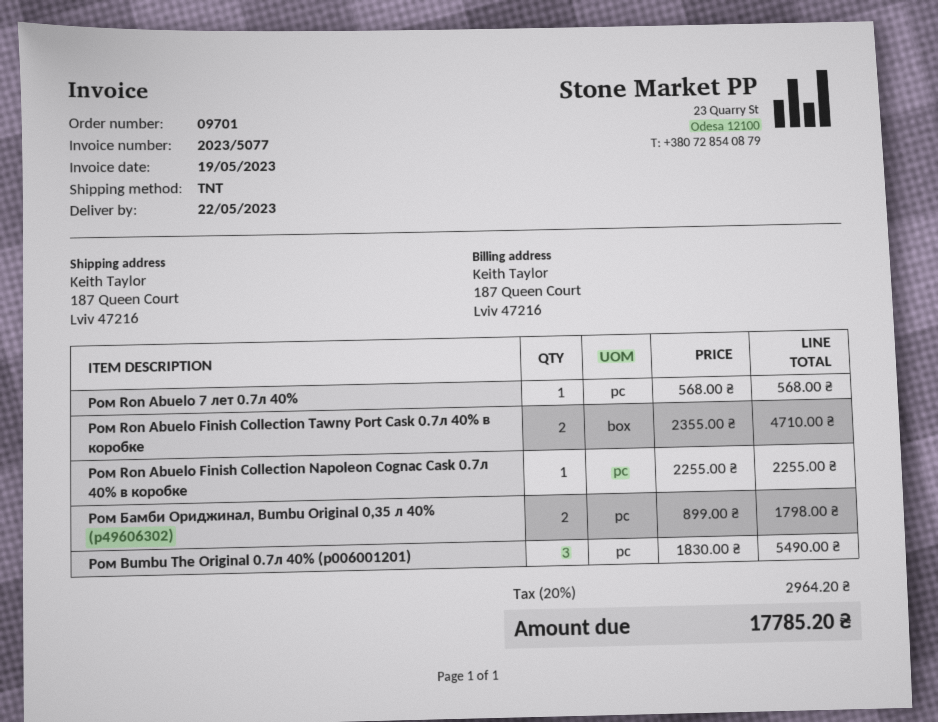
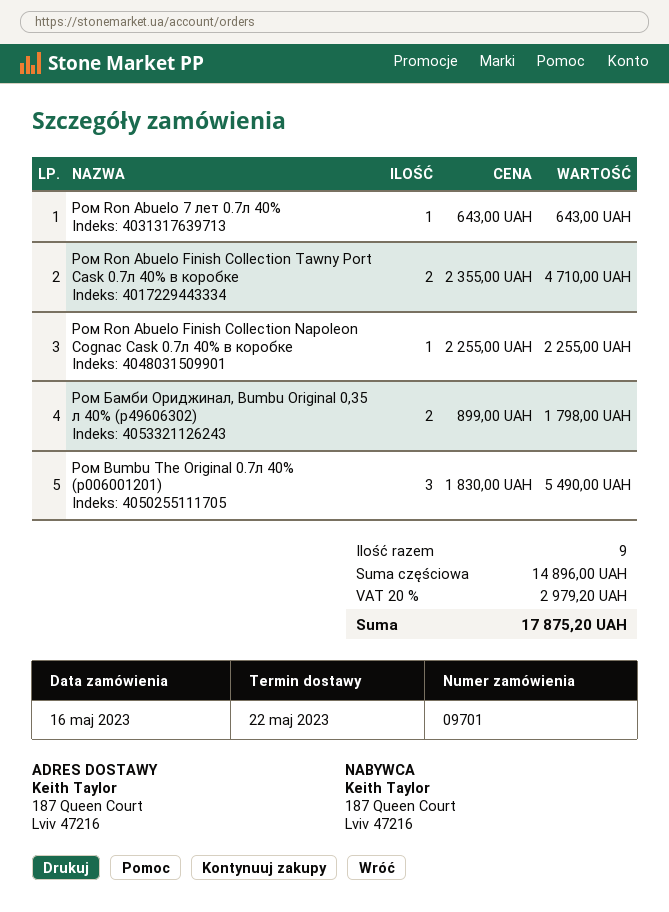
Ром Ron Abuelo 7 лет 0.7л 40%: 1 x 568.00 = 568.00 -> 1 x 643.00 = 643.00
tax: 20% = 2964.20 -> 20% = 2979.20
total: 17785.20 -> 17875.20

